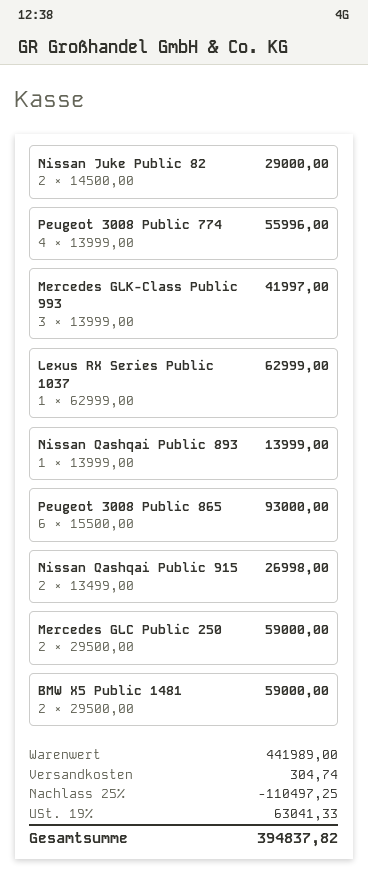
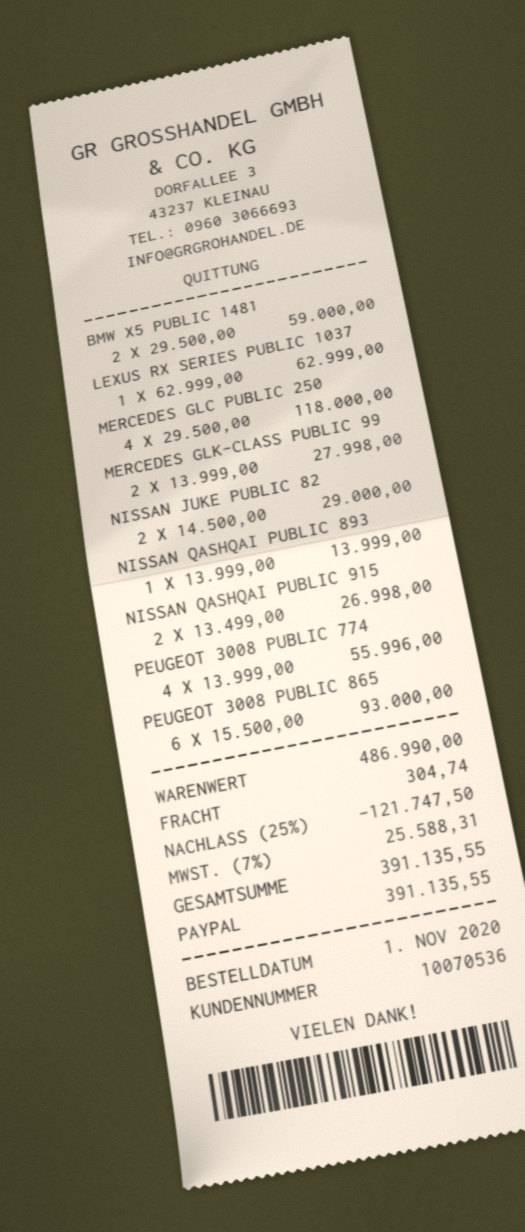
Mercedes GLK-Class Public 993: 3 x 13999.00 = 41997.00 -> 2 x 13999.00 = 27998.00
Mercedes GLC Public 250: 2 x 29500.00 = 59000.00 -> 4 x 29500.00 = 118000.00
subtotal: 441989.00 -> 486990.00
discount: 25% = 110497.25 -> 25% = 121747.50
tax: 19% = 63041.33 -> 7% = 25588.31
total: 394837.82 -> 391135.55

